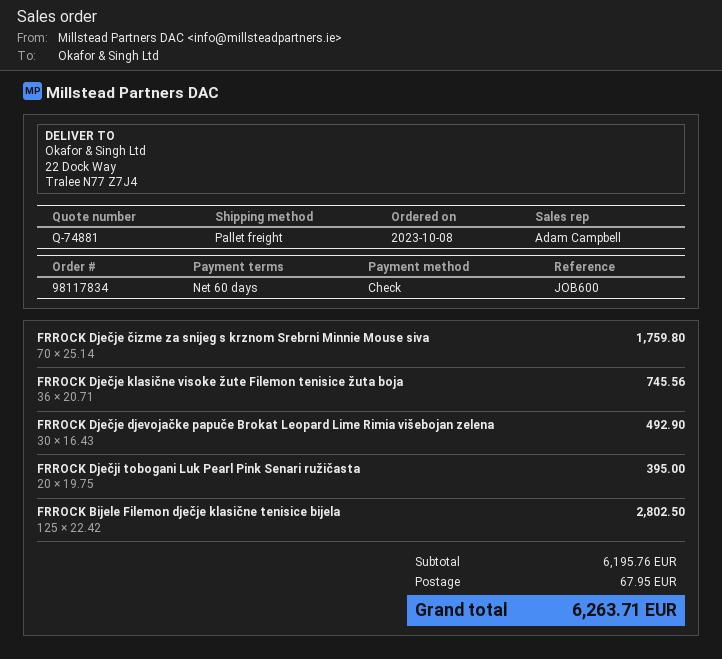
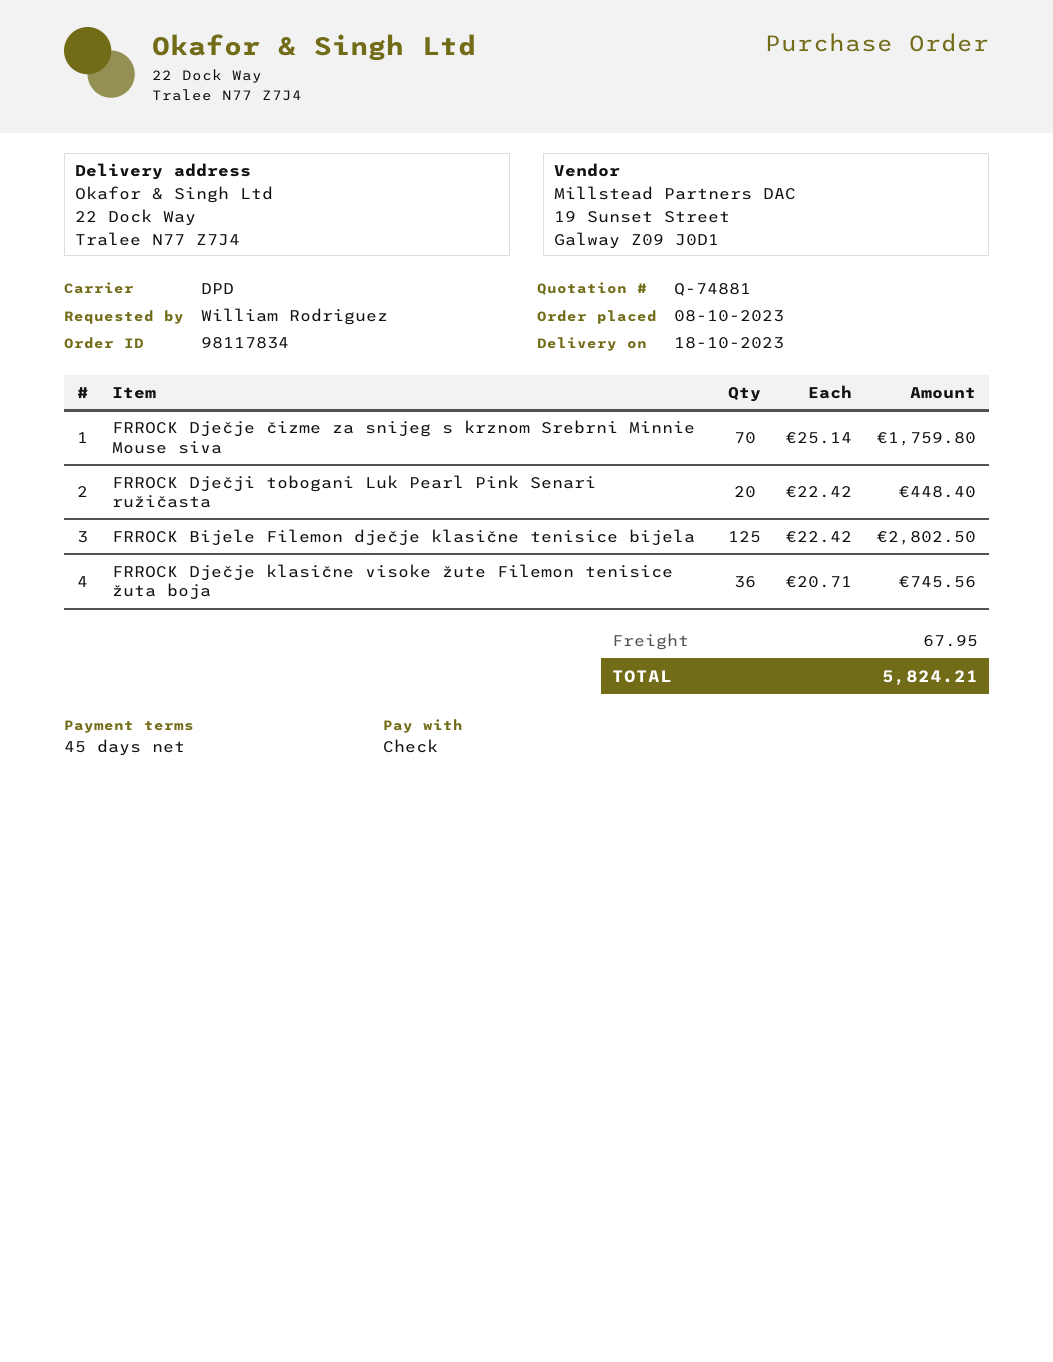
payment terms: 60 days -> 45 days
shipping method: pallet freight -> DPD
FRROCK Dječje djevojačke papuče Brokat Leopard Lime Rimia višebojan zelena: 30 x 16.43 = 492.90 -> none
FRROCK Dječji tobogani Luk Pearl Pink Senari ružičasta: 20 x 19.75 = 395.00 -> 20 x 22.42 = 448.40
total: 6263.71 -> 5824.21

